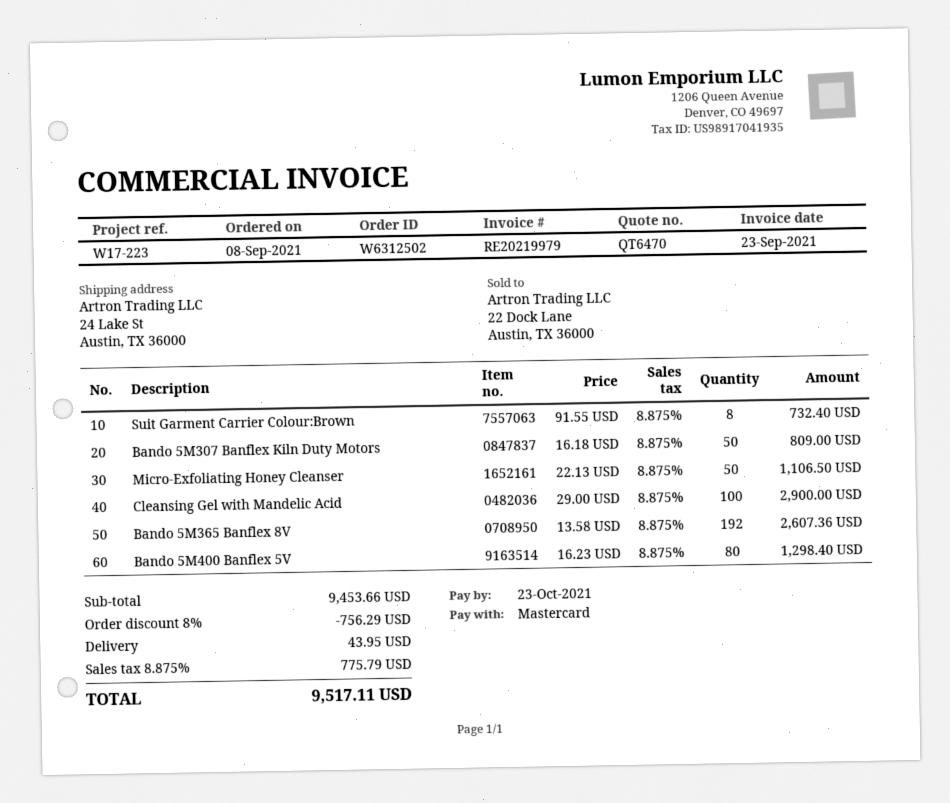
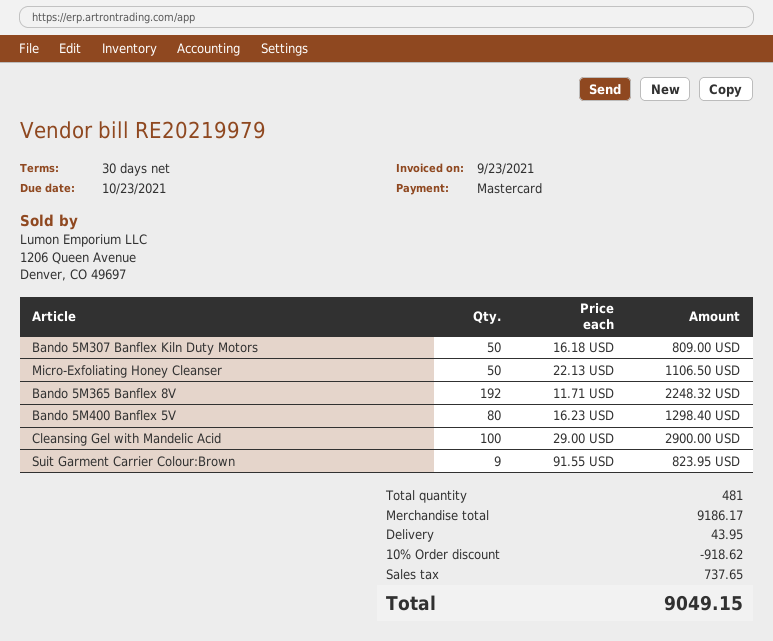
Suit Garment Carrier Colour:Brown: 8 x 91.55 = 732.40 -> 9 x 91.55 = 823.95
Bando 5M365 Banflex 8V: 192 x 13.58 = 2607.36 -> 192 x 11.71 = 2248.32
subtotal: 9453.66 -> 9186.17
discount: 8% = 756.29 -> 10% = 918.62
tax: 775.79 -> 737.65
total: 9517.11 -> 9049.15

